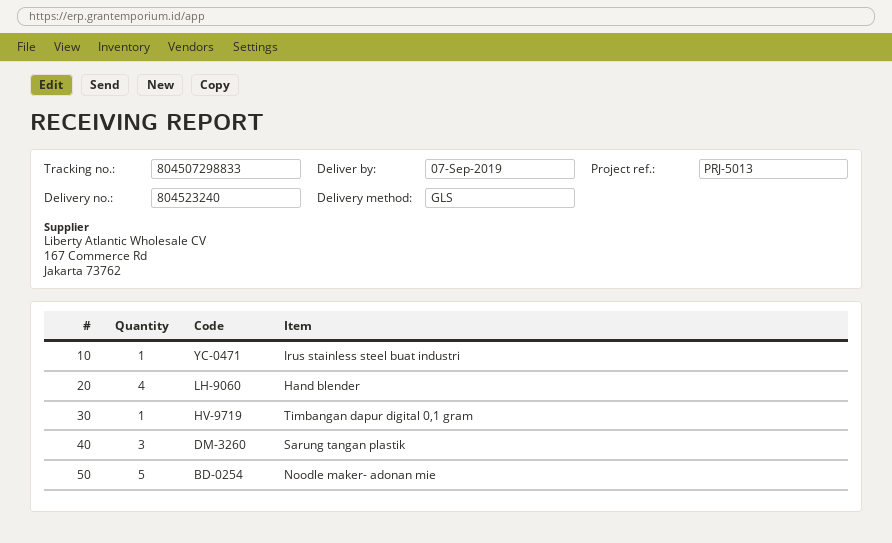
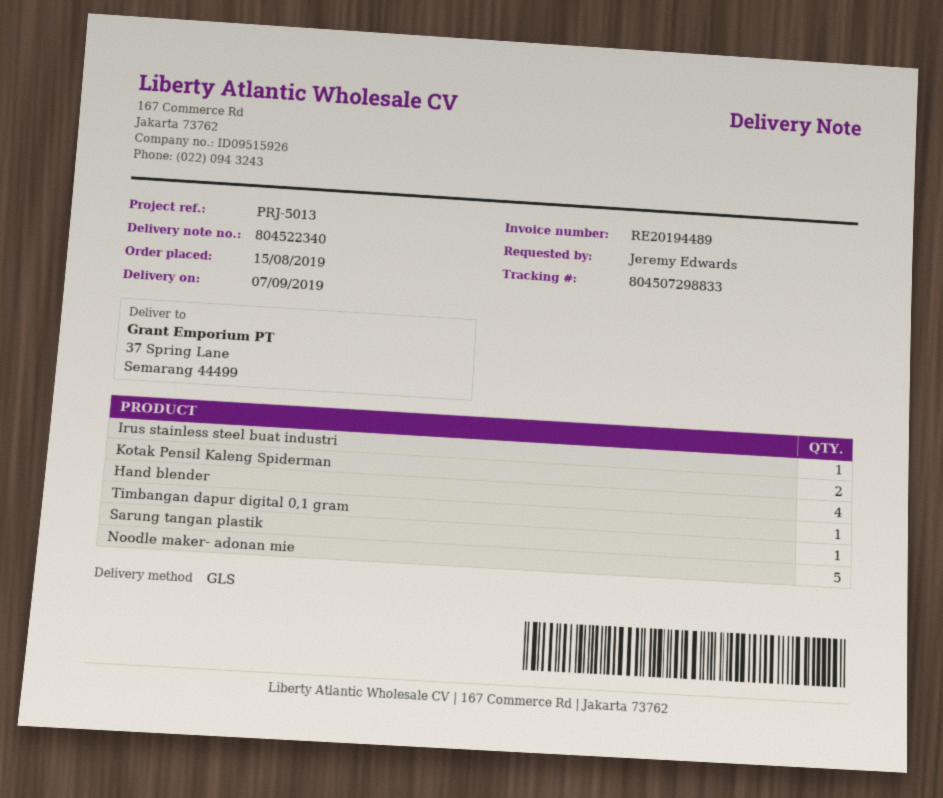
delivery note number: 804523240 -> 804522340
Sarung tangan plastik: 3 -> 1
Kotak Pensil Kaleng Spiderman: none -> 2

